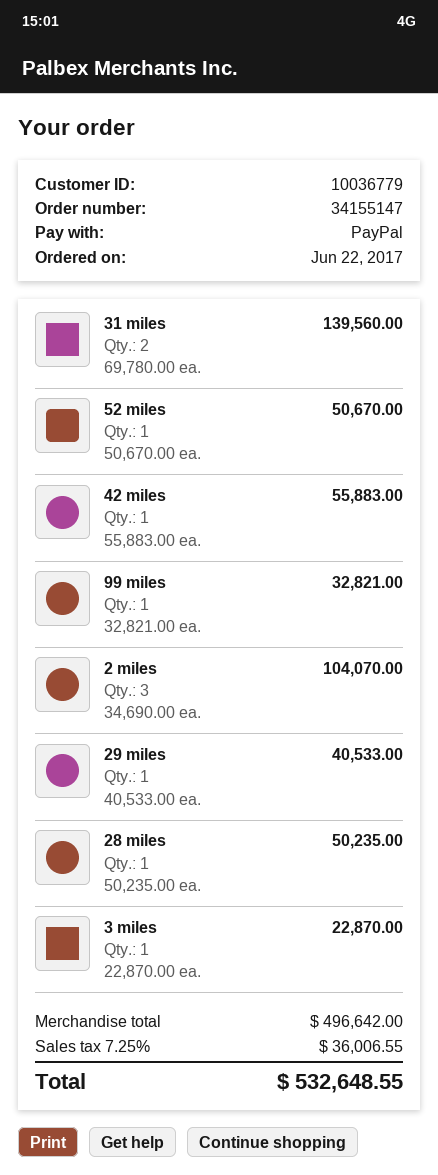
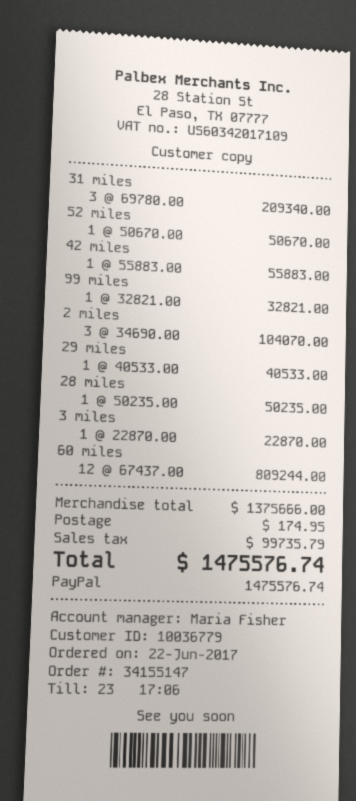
31 miles: 2 x 69780.00 = 139560.00 -> 3 x 69780.00 = 209340.00
60 miles: none -> 12 x 67437.00 = 809244.00
subtotal: 496642.00 -> 1375666.00
shipping: none -> 174.95
tax: 36006.55 -> 99735.79
total: 532648.55 -> 1475576.74

